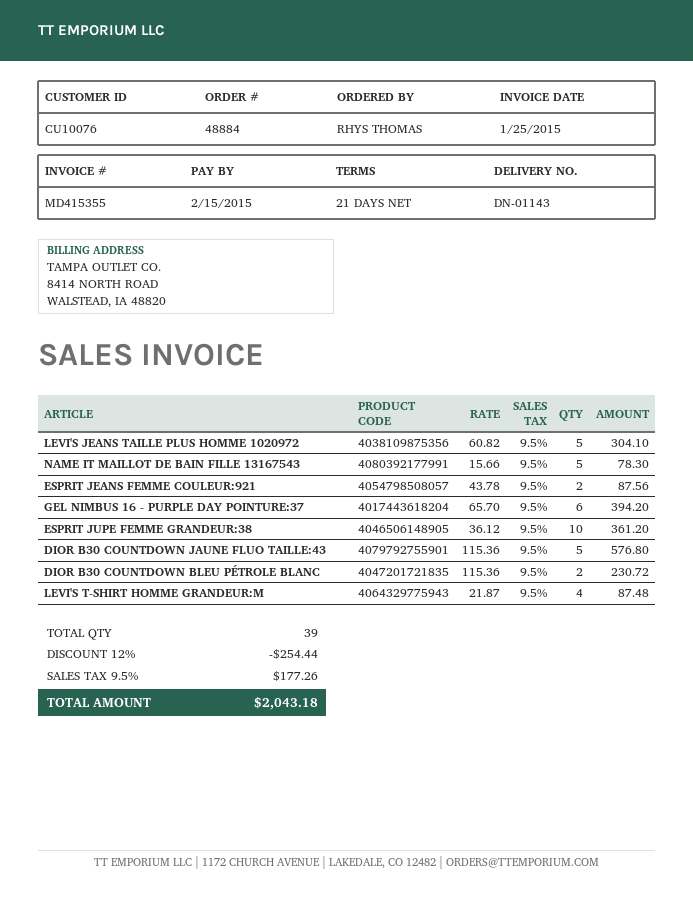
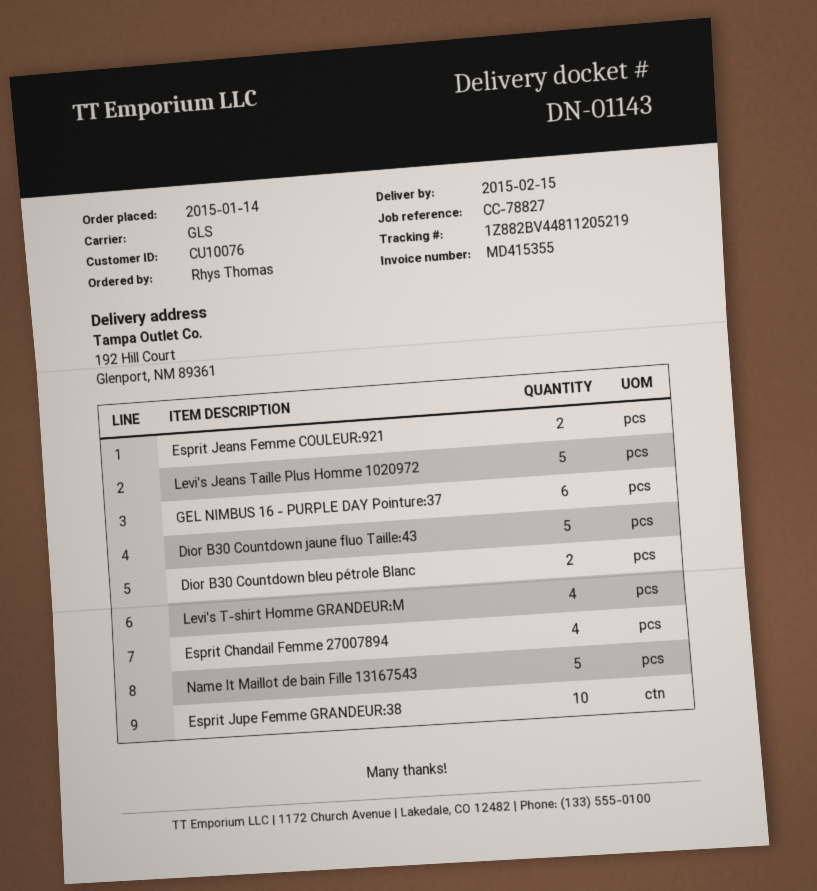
Esprit Chandail Femme 27007894: none -> 4

